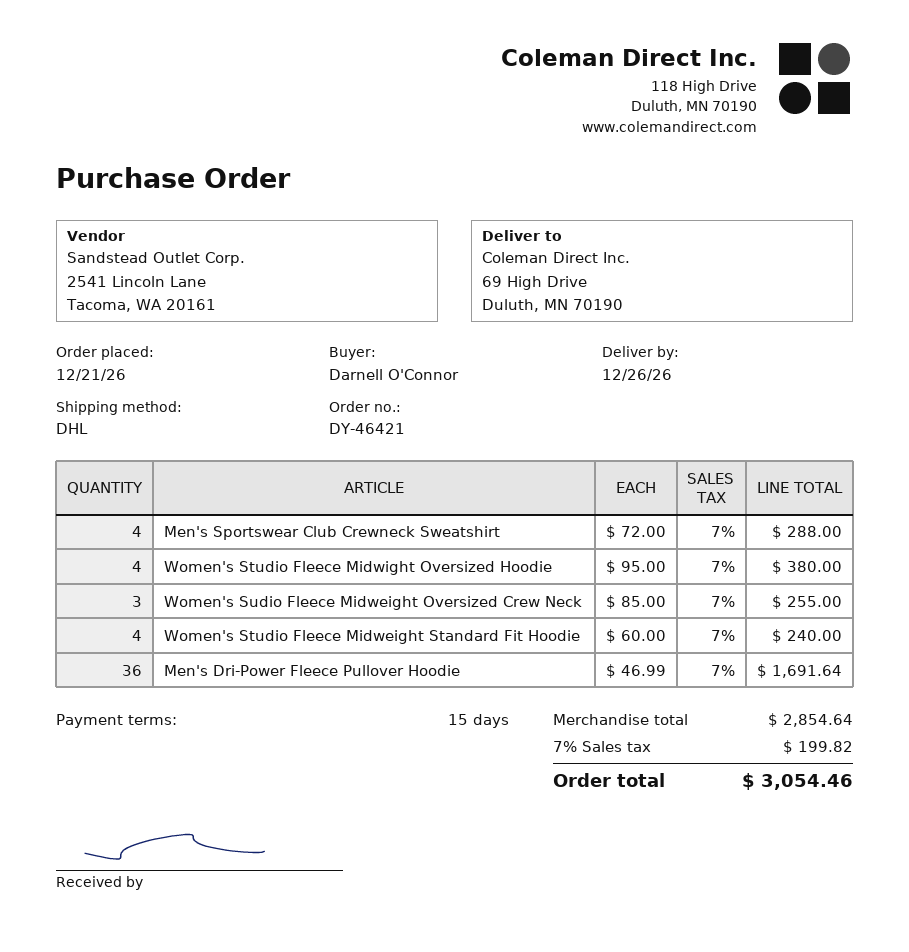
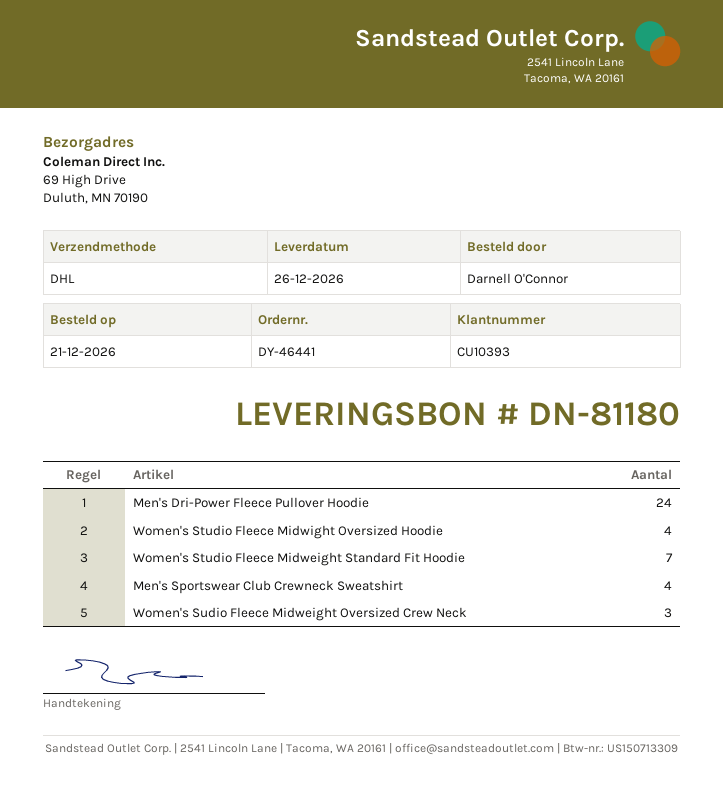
order number: DY-46421 -> DY-46441
Women's Studio Fleece Midweight Standard Fit Hoodie: 4 -> 7
Men's Dri-Power Fleece Pullover Hoodie: 36 -> 24

